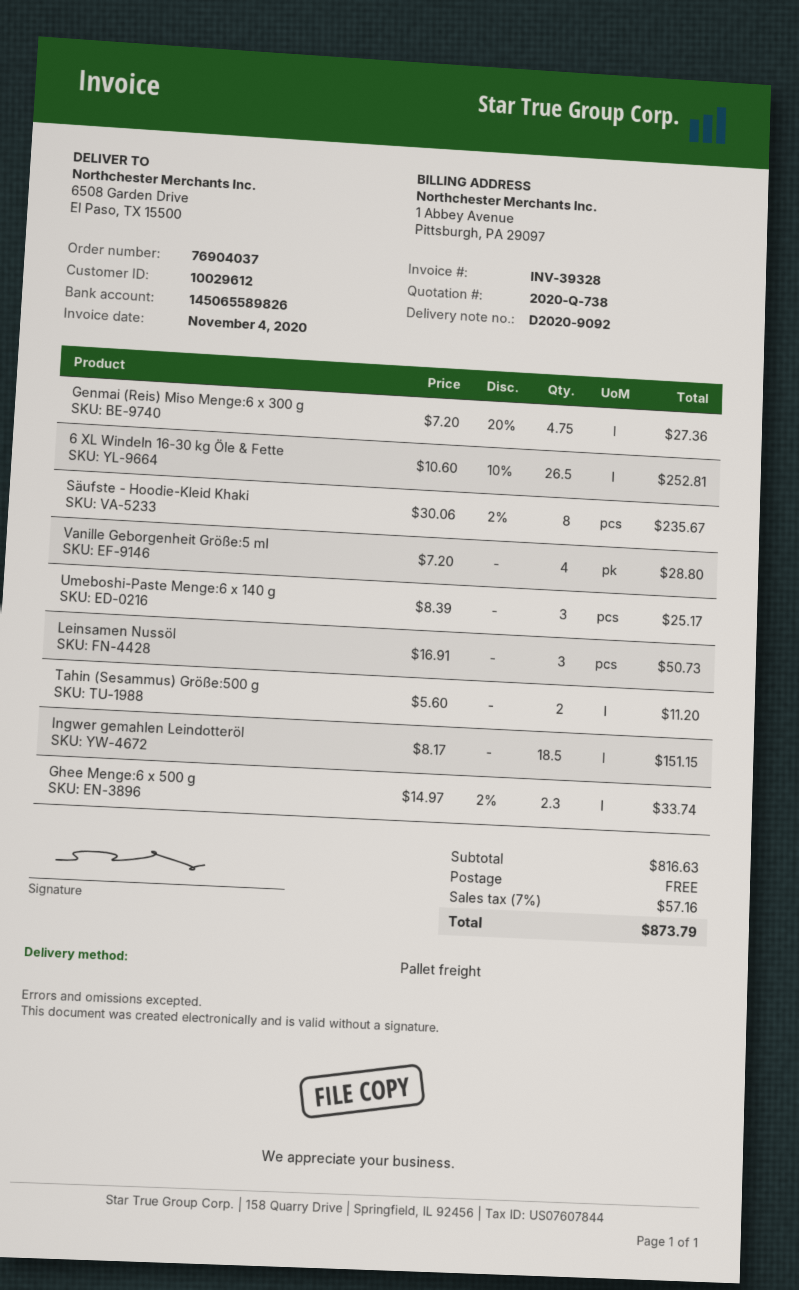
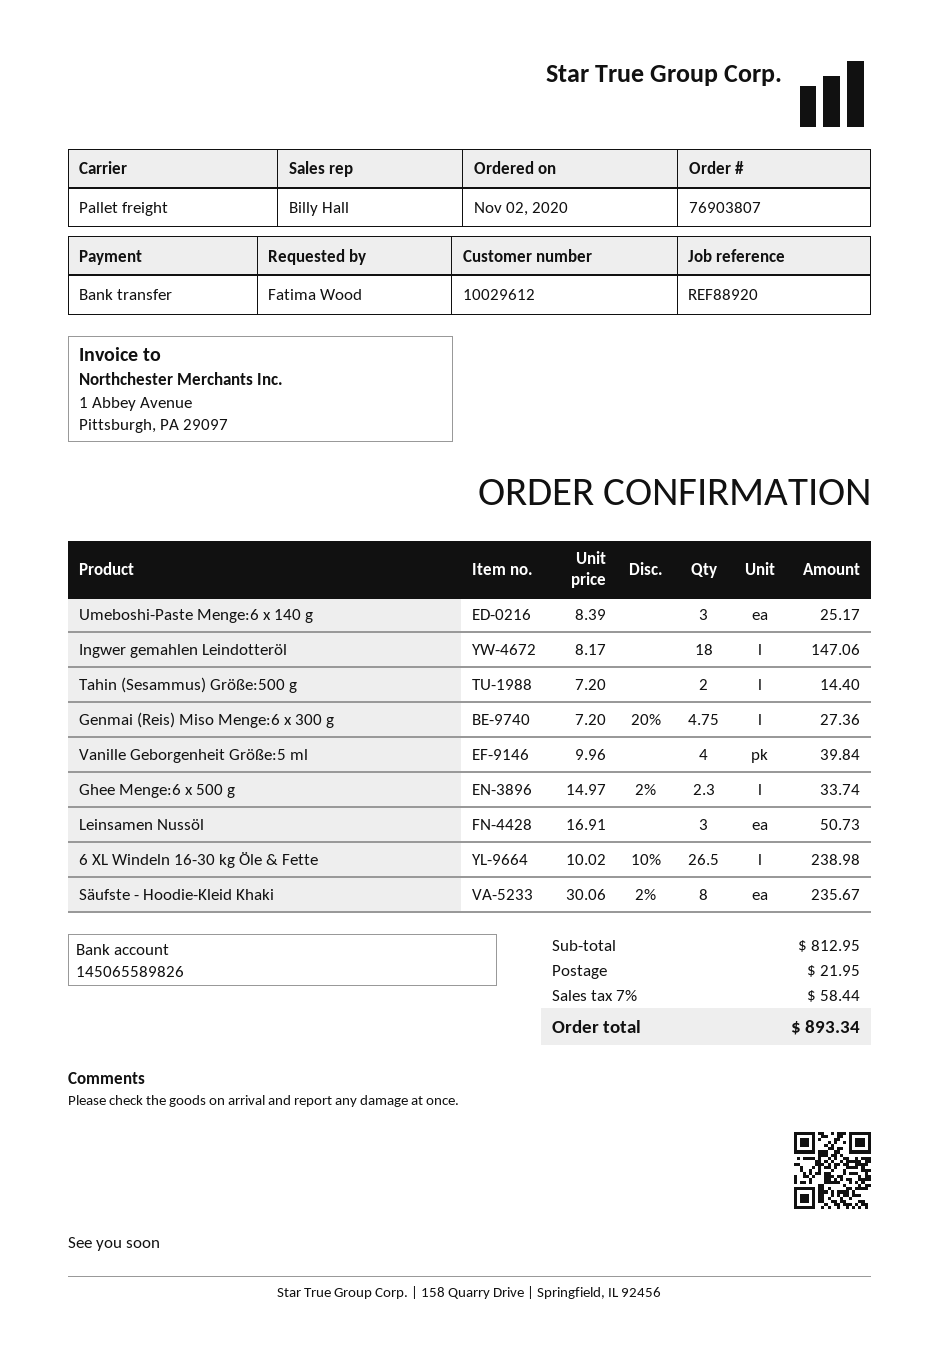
order number: 76904037 -> 76903807
6 XL Windeln 16-30 kg Öle & Fette: 26.5 x 10.60 - 10% = 252.81 -> 26.5 x 10.02 - 10% = 238.98
Vanille Geborgenheit Größe:5 ml: 4 x 7.20 = 28.80 -> 4 x 9.96 = 39.84
Tahin (Sesammus) Größe:500 g: 2 x 5.60 = 11.20 -> 2 x 7.20 = 14.40
Ingwer gemahlen Leindotteröl: 18.5 x 8.17 = 151.15 -> 18 x 8.17 = 147.06
subtotal: 816.63 -> 812.95
shipping: 0.00 -> 21.95
tax: 7% = 57.16 -> 7% = 58.44
total: 873.79 -> 893.34

